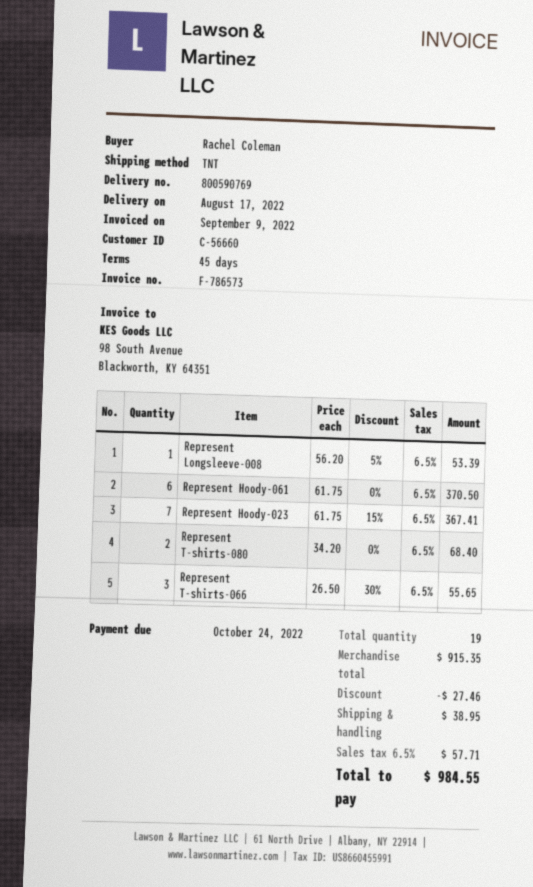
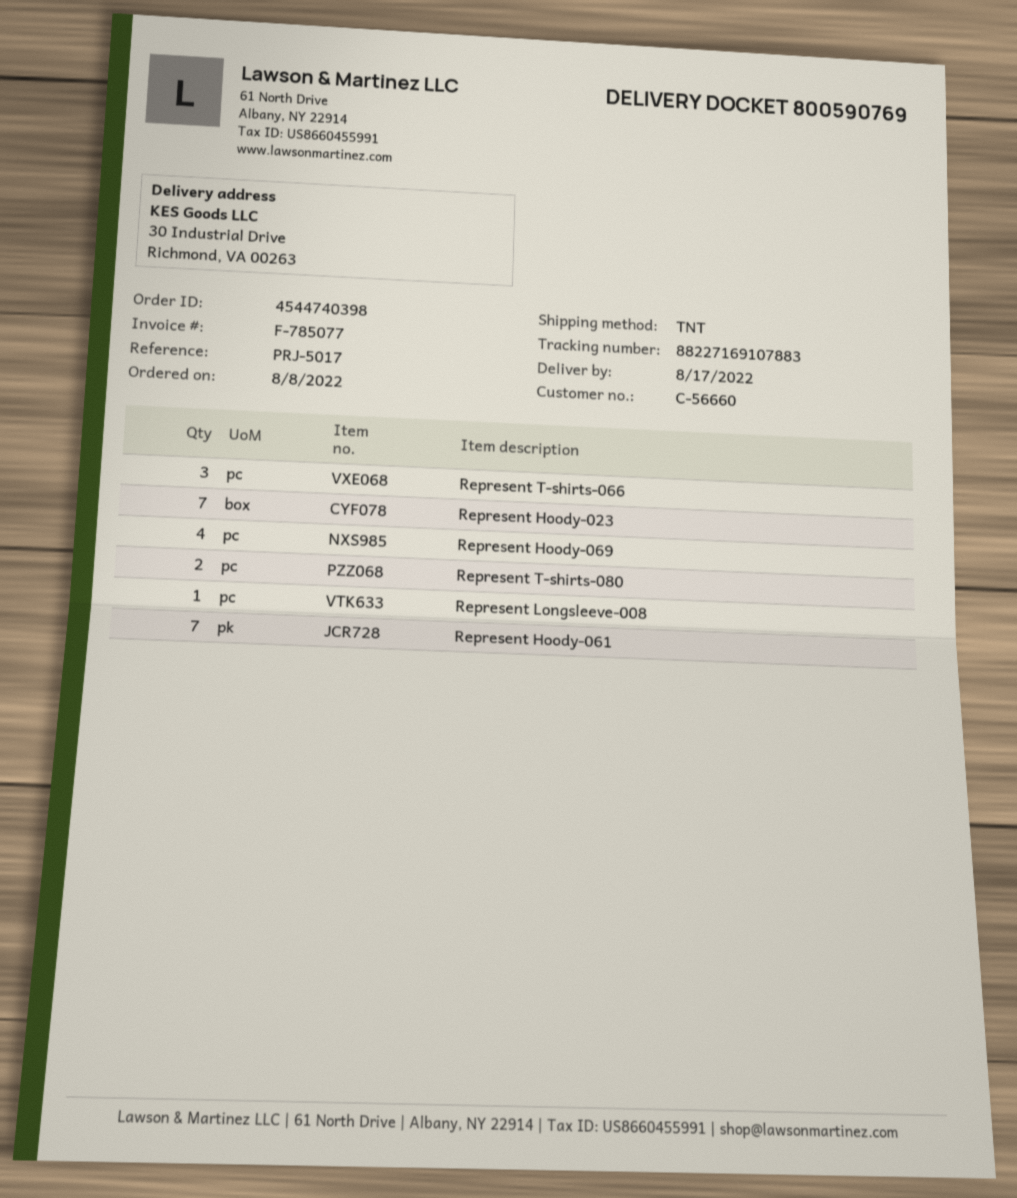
invoice number: F-786573 -> F-785077
Represent Hoody-061: 6 -> 7
Represent Hoody-069: none -> 4

